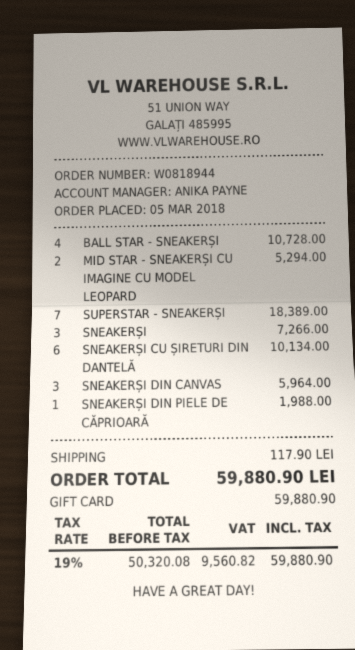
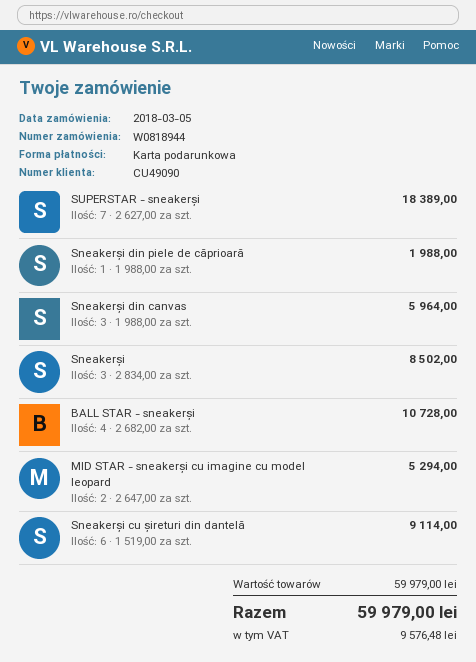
SNEAKERȘI: 3 for 7266.00 -> 3 for 8502.00
SNEAKERȘI CU ȘIRETURI DIN DANTELĂ: 6 for 10134.00 -> 6 for 9114.00
shipping: 117.90 -> none
tax: 9560.82 -> 9576.48
total: 59880.90 -> 59979.00

